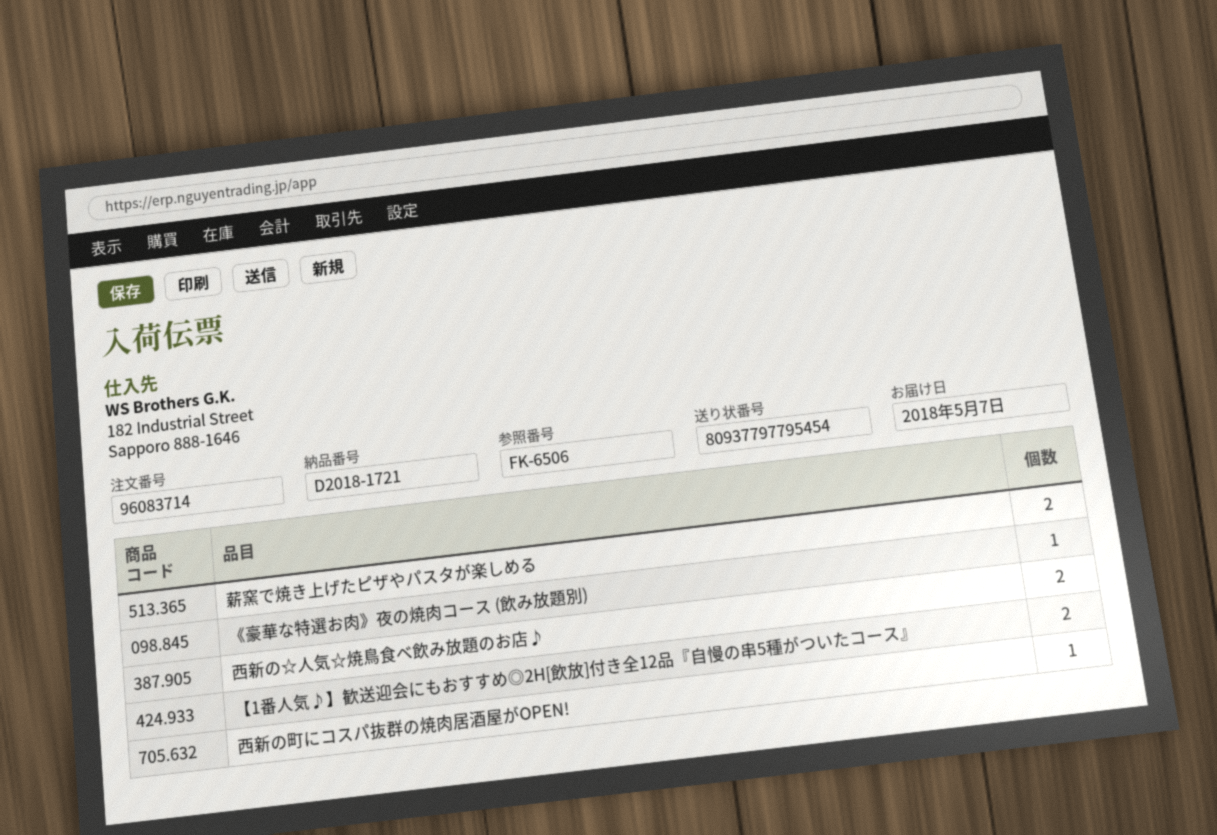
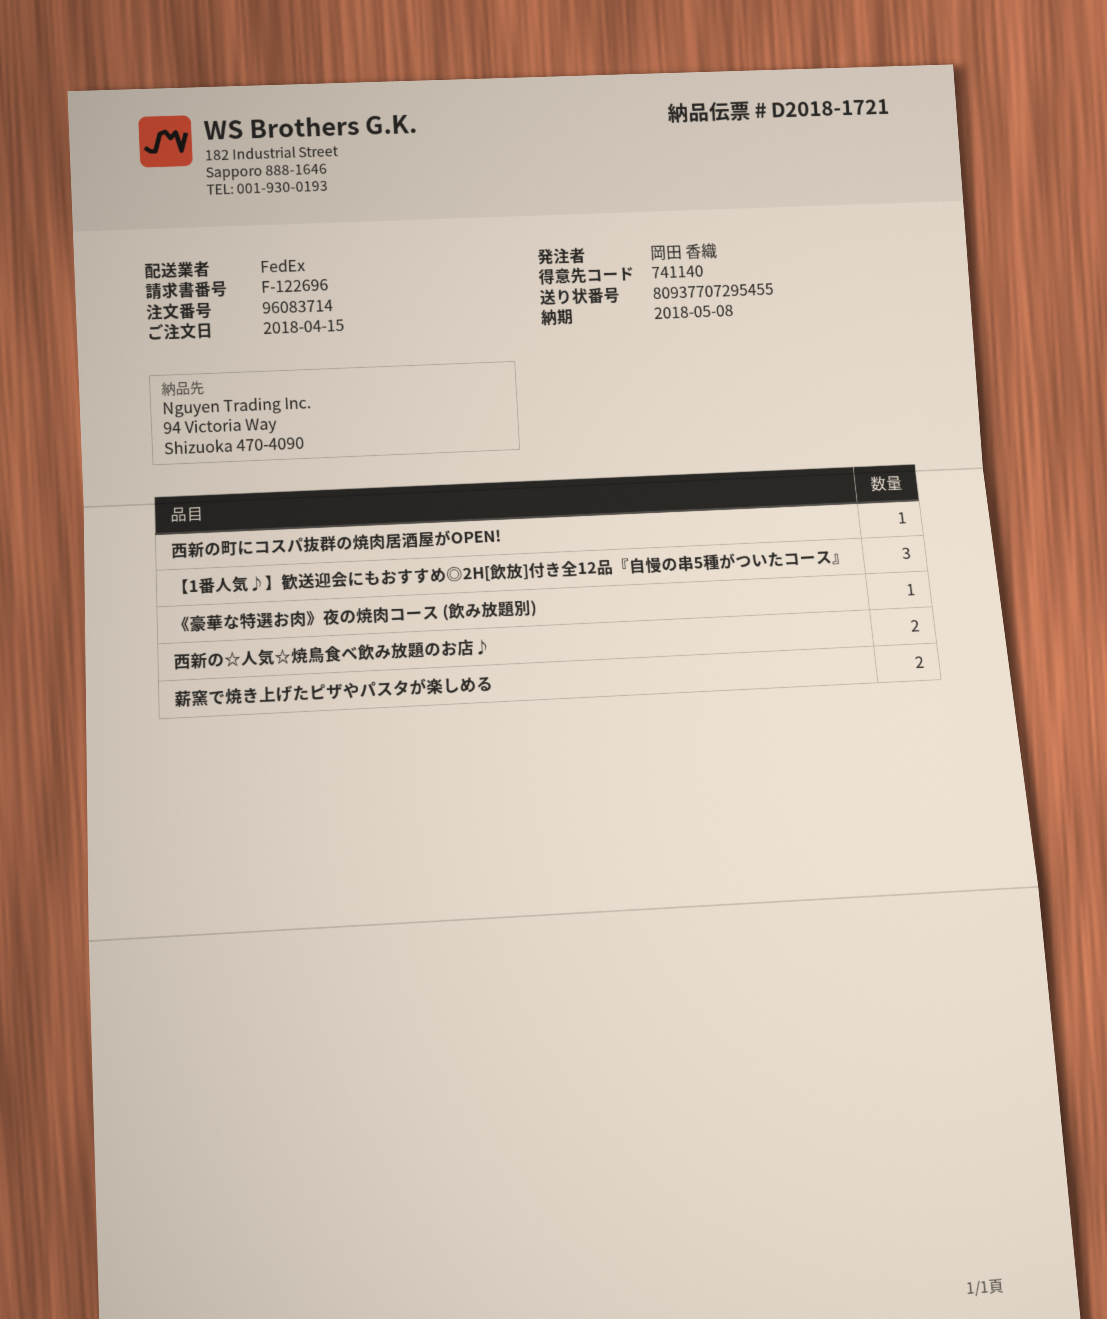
delivery date: 2018-05-07 -> 2018-05-08
tracking number: 80937797795454 -> 80937707295455
【1番人気♪】歓送迎会にもおすすめ◎2H[飲放]付き全12品『自慢の串5種がついたコース』: 2 -> 3

